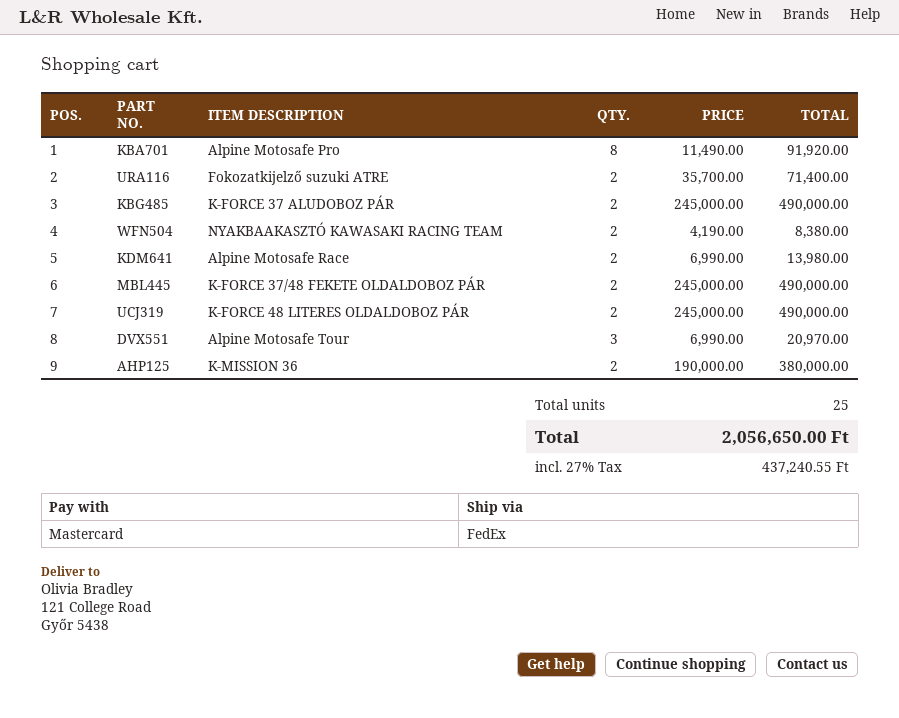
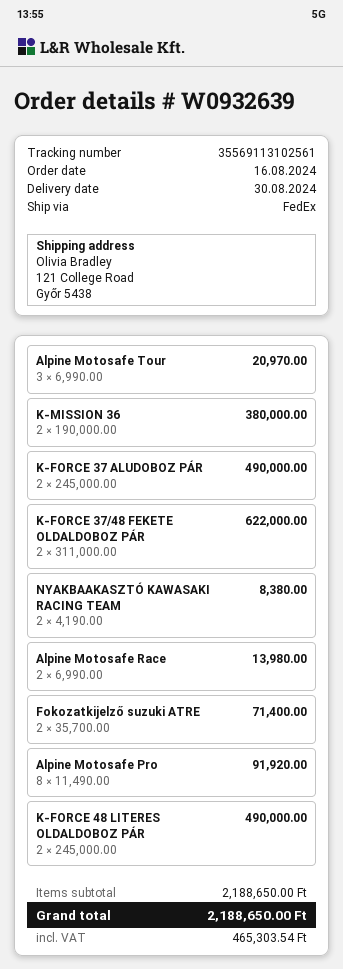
K-FORCE 37/48 FEKETE OLDALDOBOZ PÁR: 2 x 245000.00 = 490000.00 -> 2 x 311000.00 = 622000.00
tax: 437240.55 -> 465303.54
total: 2056650.00 -> 2188650.00

